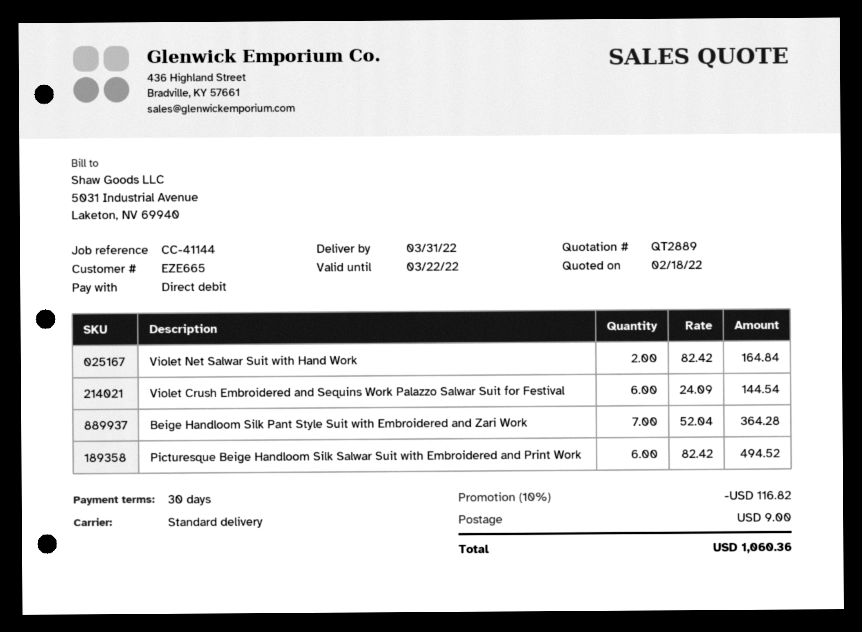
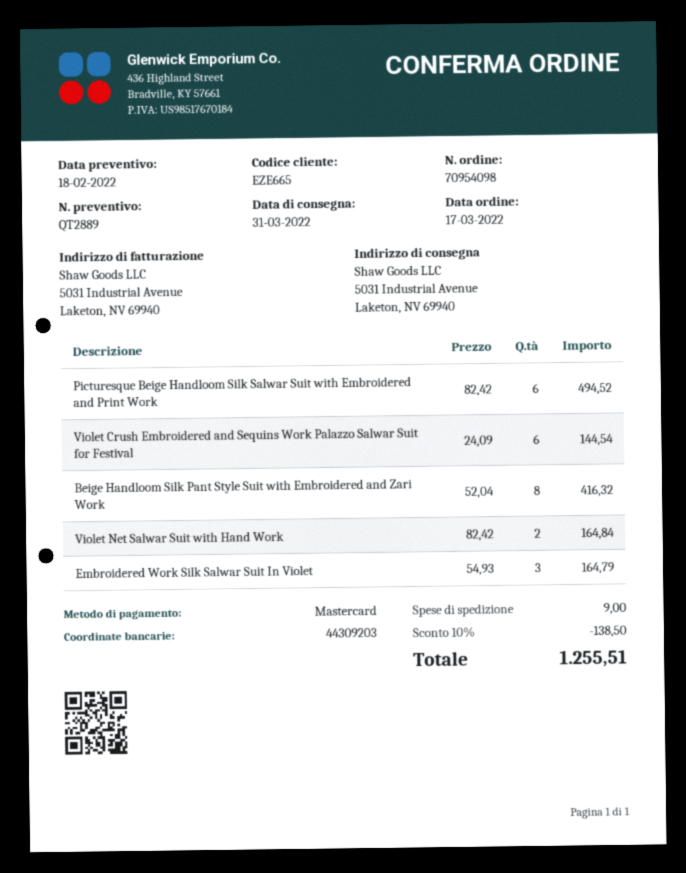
payment method: direct debit -> Mastercard
Beige Handloom Silk Pant Style Suit with Embroidered and Zari Work: 7 x 52.04 = 364.28 -> 8 x 52.04 = 416.32
Embroidered Work Silk Salwar Suit In Violet: none -> 3 x 54.93 = 164.79
discount: 10% = 116.82 -> 10% = 138.50
total: 1060.36 -> 1255.51

